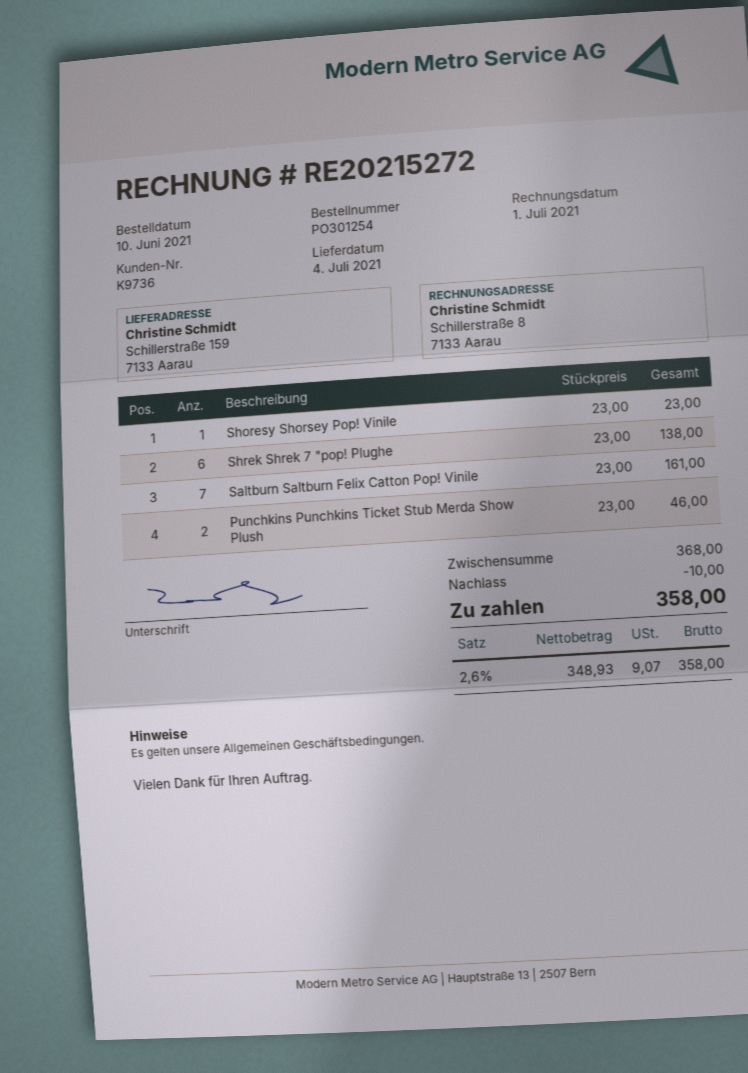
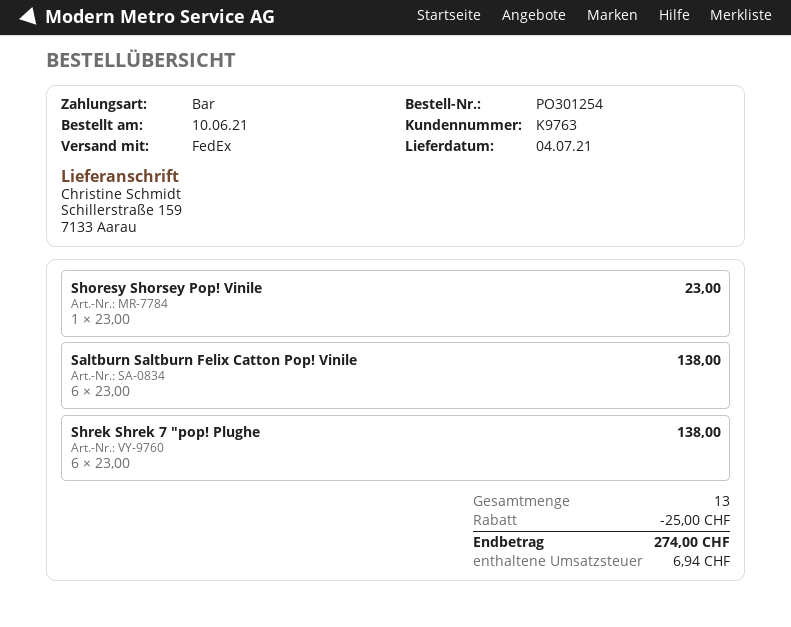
customer number: K9736 -> K9763
Saltburn Saltburn Felix Catton Pop! Vinile: 7 x 23.00 = 161.00 -> 6 x 23.00 = 138.00
Punchkins Punchkins Ticket Stub Merda Show Plush: 2 x 23.00 = 46.00 -> none
discount: 10.00 -> 25.00
tax: 9.07 -> 6.94
total: 358.00 -> 274.00

